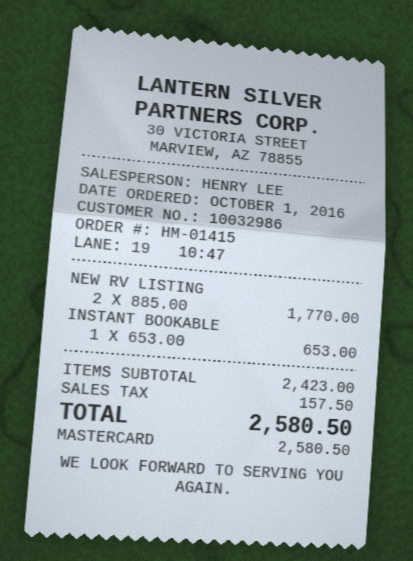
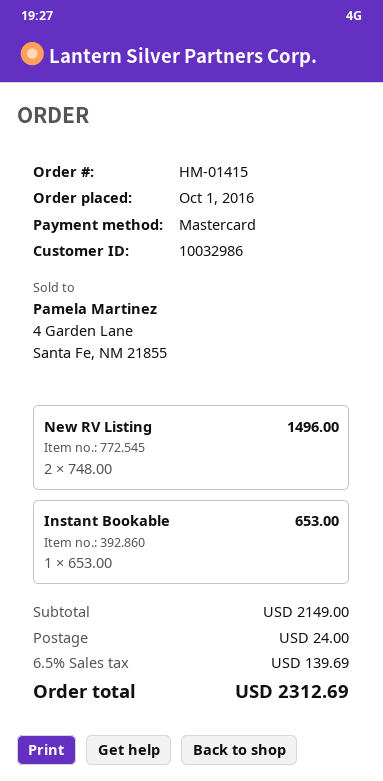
NEW RV LISTING: 2 x 885.00 = 1770.00 -> 2 x 748.00 = 1496.00
subtotal: 2423.00 -> 2149.00
shipping: none -> 24.00
tax: 157.50 -> 139.69
total: 2580.50 -> 2312.69

